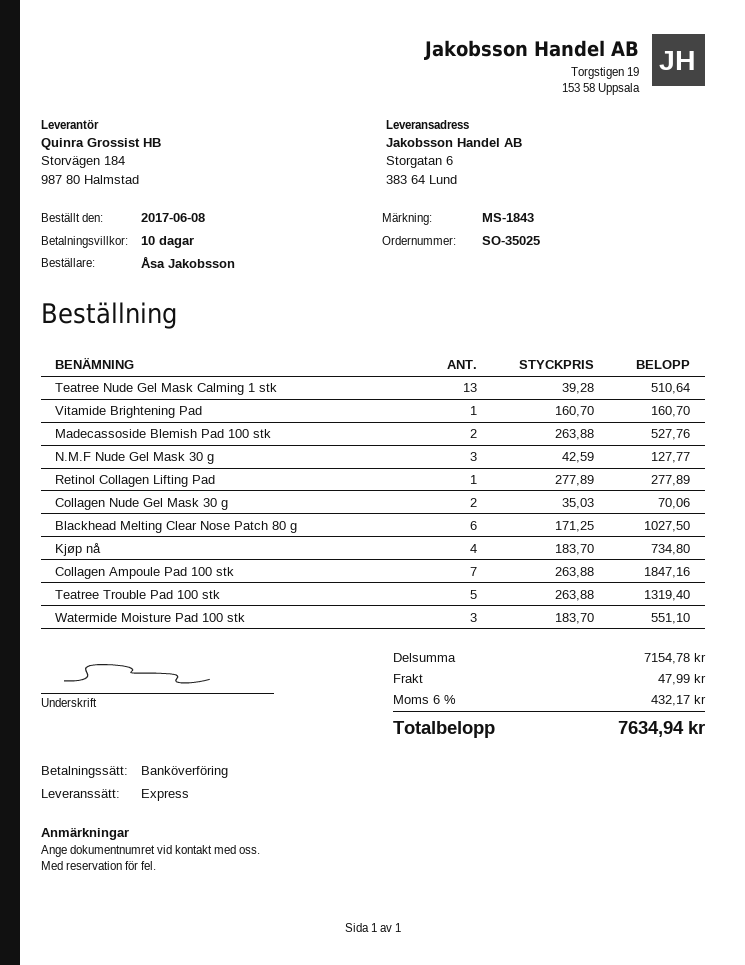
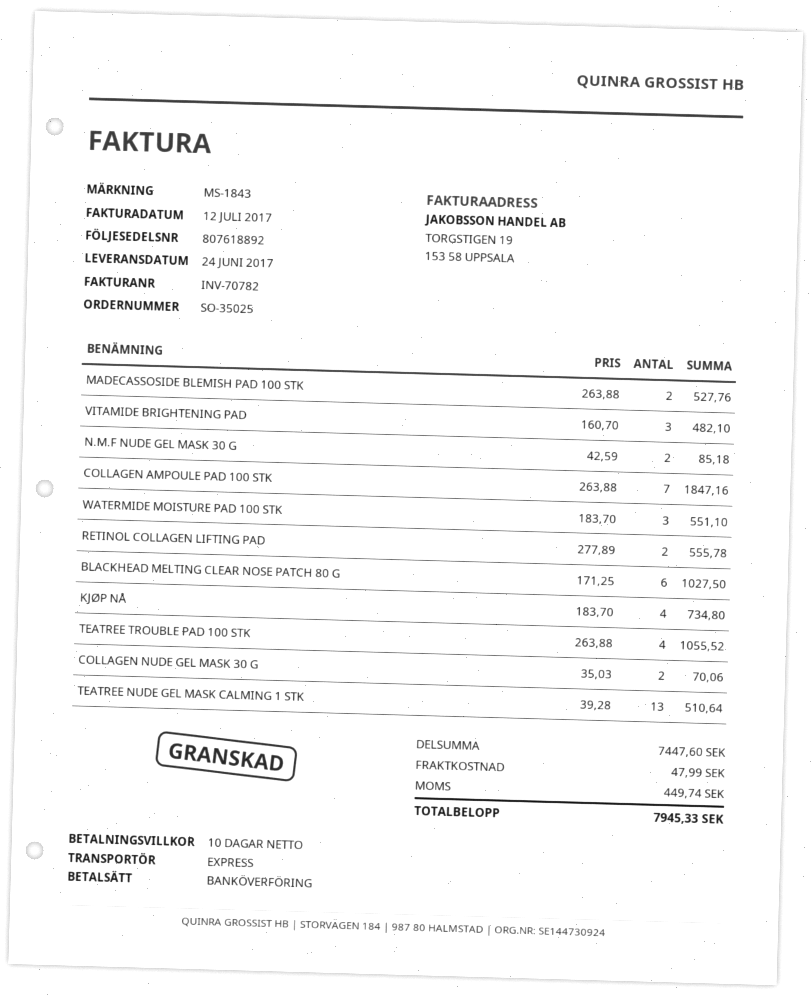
Vitamide Brightening Pad: 1 x 160.70 = 160.70 -> 3 x 160.70 = 482.10
N.M.F Nude Gel Mask 30 g: 3 x 42.59 = 127.77 -> 2 x 42.59 = 85.18
Retinol Collagen Lifting Pad: 1 x 277.89 = 277.89 -> 2 x 277.89 = 555.78
Teatree Trouble Pad 100 stk: 5 x 263.88 = 1319.40 -> 4 x 263.88 = 1055.52
subtotal: 7154.78 -> 7447.60
tax: 432.17 -> 449.74
total: 7634.94 -> 7945.33

